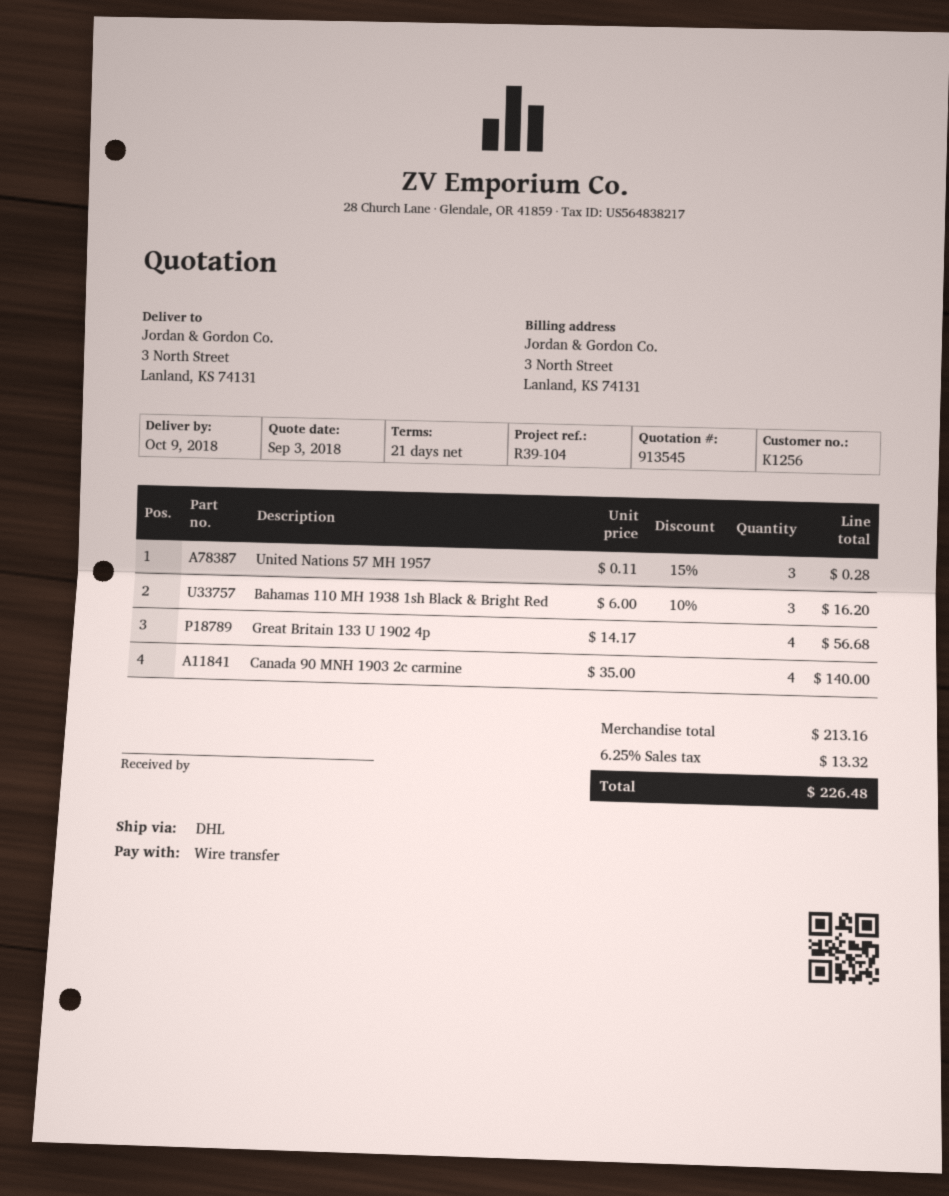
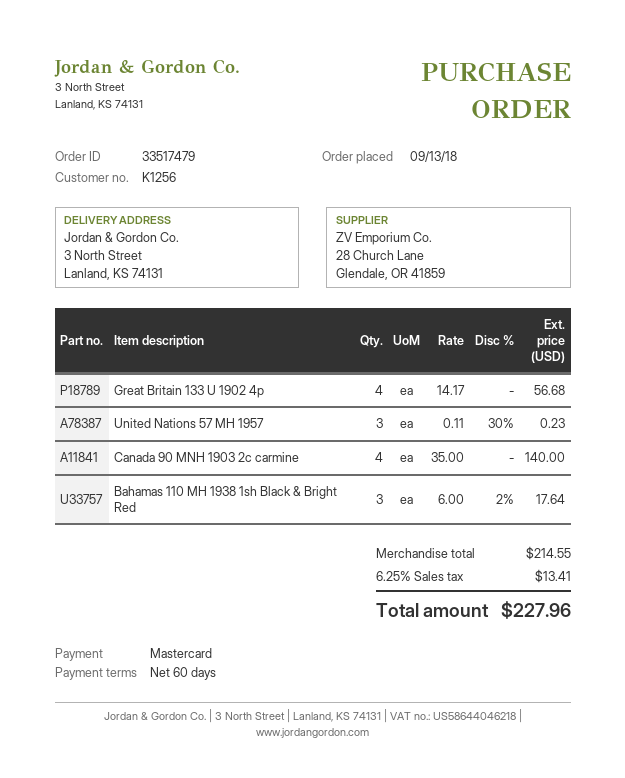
payment terms: 21 days -> 60 days
payment method: bank transfer -> Mastercard
United Nations 57 MH 1957: 3 x 0.11 - 15% = 0.28 -> 3 x 0.11 - 30% = 0.23
Bahamas 110 MH 1938 1sh Black & Bright Red: 3 x 6.00 - 10% = 16.20 -> 3 x 6.00 - 2% = 17.64
subtotal: 213.16 -> 214.55
tax: 6.25% = 13.32 -> 6.25% = 13.41
total: 226.48 -> 227.96

